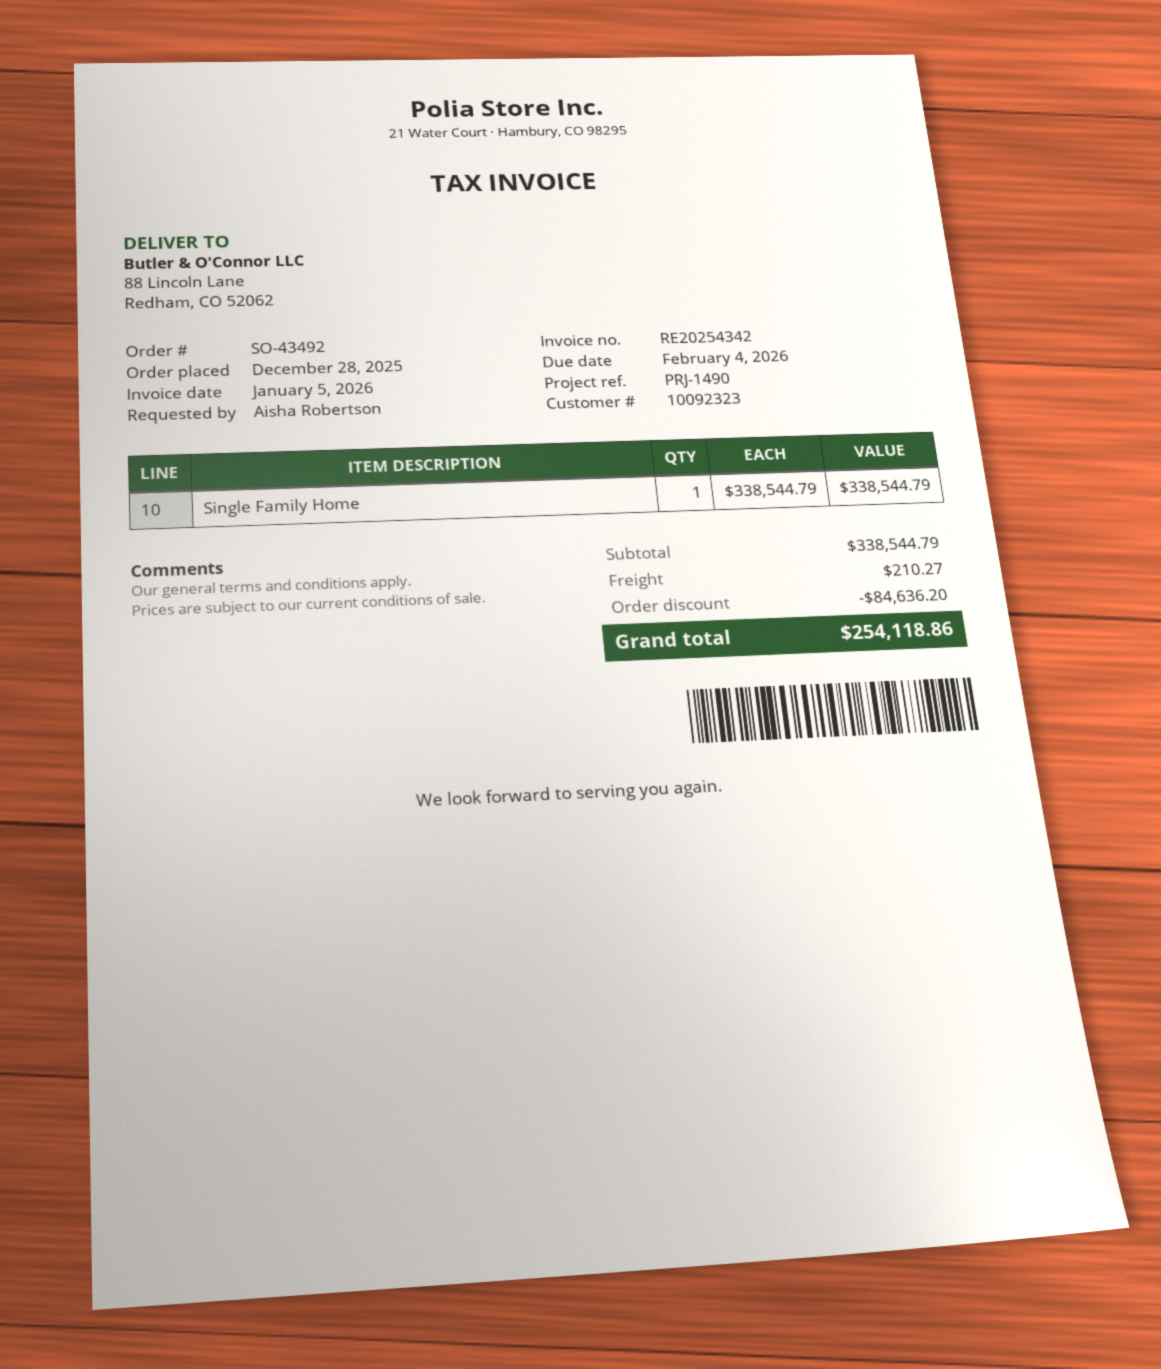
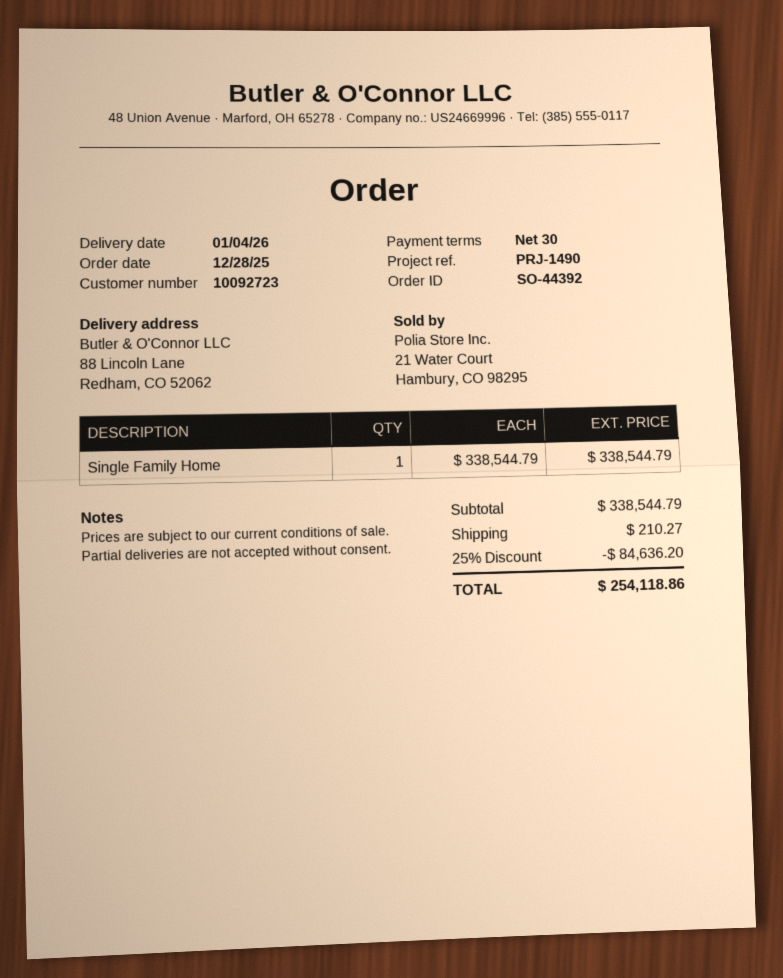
order number: SO-43492 -> SO-44392
customer number: 10092323 -> 10092723

